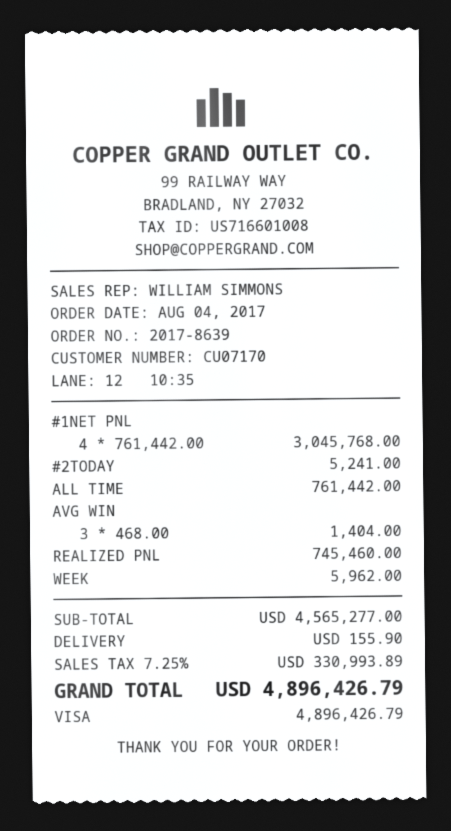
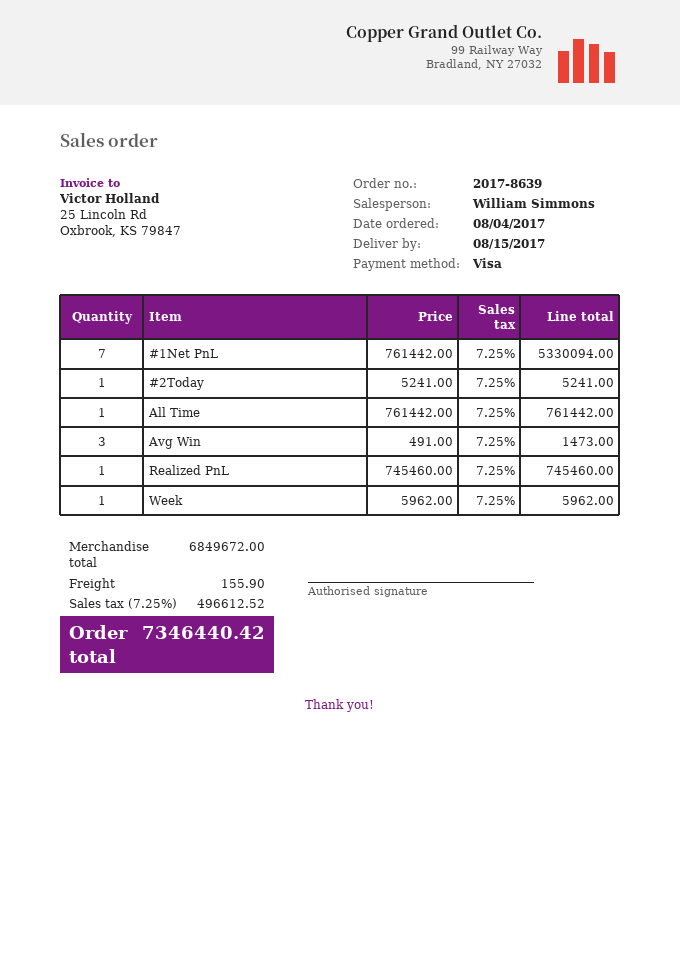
#1NET PNL: 4 x 761442.00 = 3045768.00 -> 7 x 761442.00 = 5330094.00
AVG WIN: 3 x 468.00 = 1404.00 -> 3 x 491.00 = 1473.00
subtotal: 4565277.00 -> 6849672.00
tax: 7.25% = 330993.89 -> 7.25% = 496612.52
total: 4896426.79 -> 7346440.42

